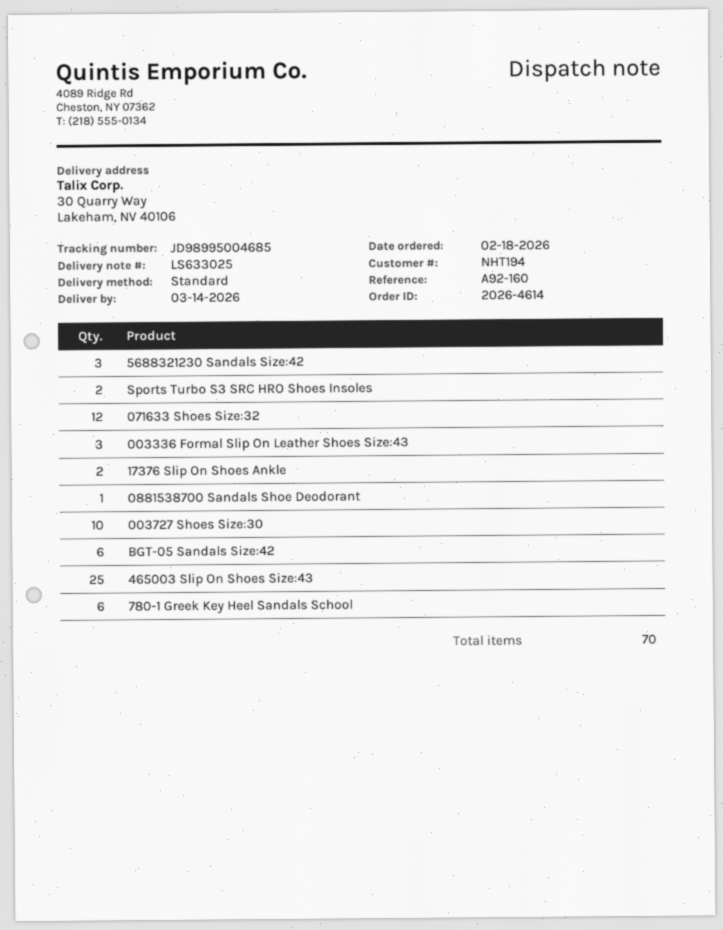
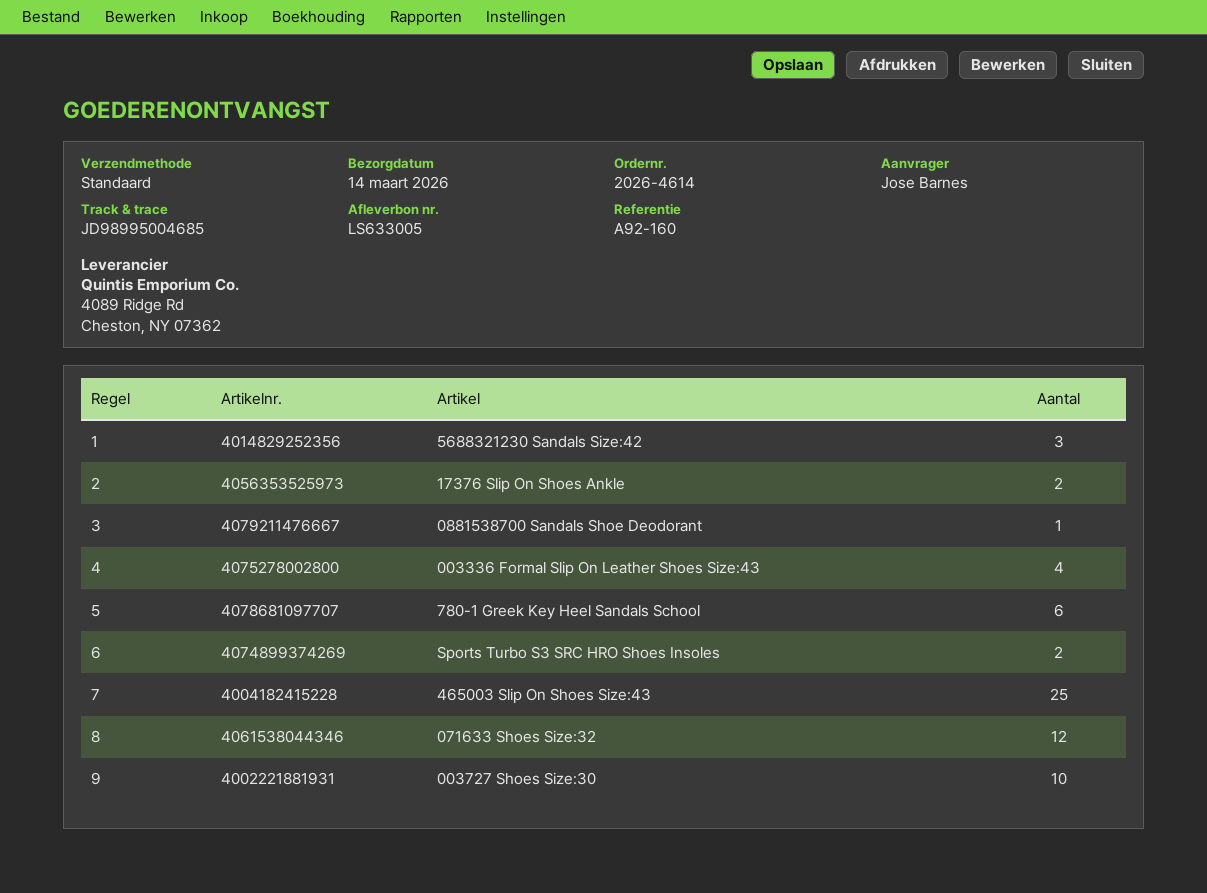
delivery note number: LS633025 -> LS633005
003336 Formal Slip On Leather Shoes Size:43: 3 -> 4
BGT-05 Sandals Size:42: 6 -> none

